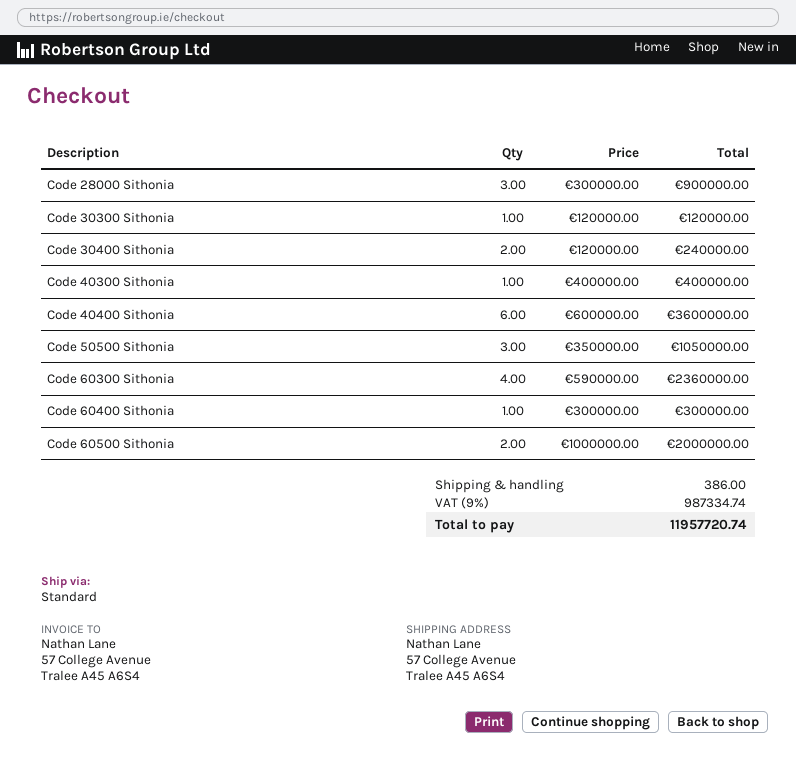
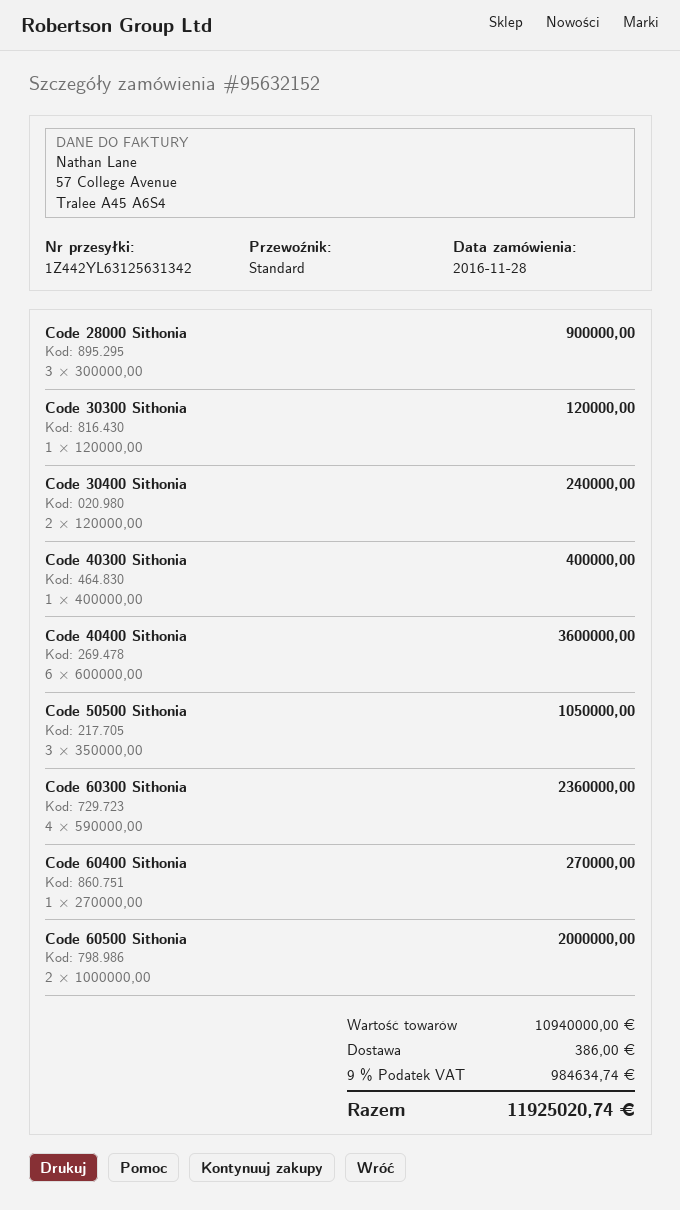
Code 60400 Sithonia: 1 x 300000.00 = 300000.00 -> 1 x 270000.00 = 270000.00
tax: 9% = 987334.74 -> 9% = 984634.74
total: 11957720.74 -> 11925020.74

